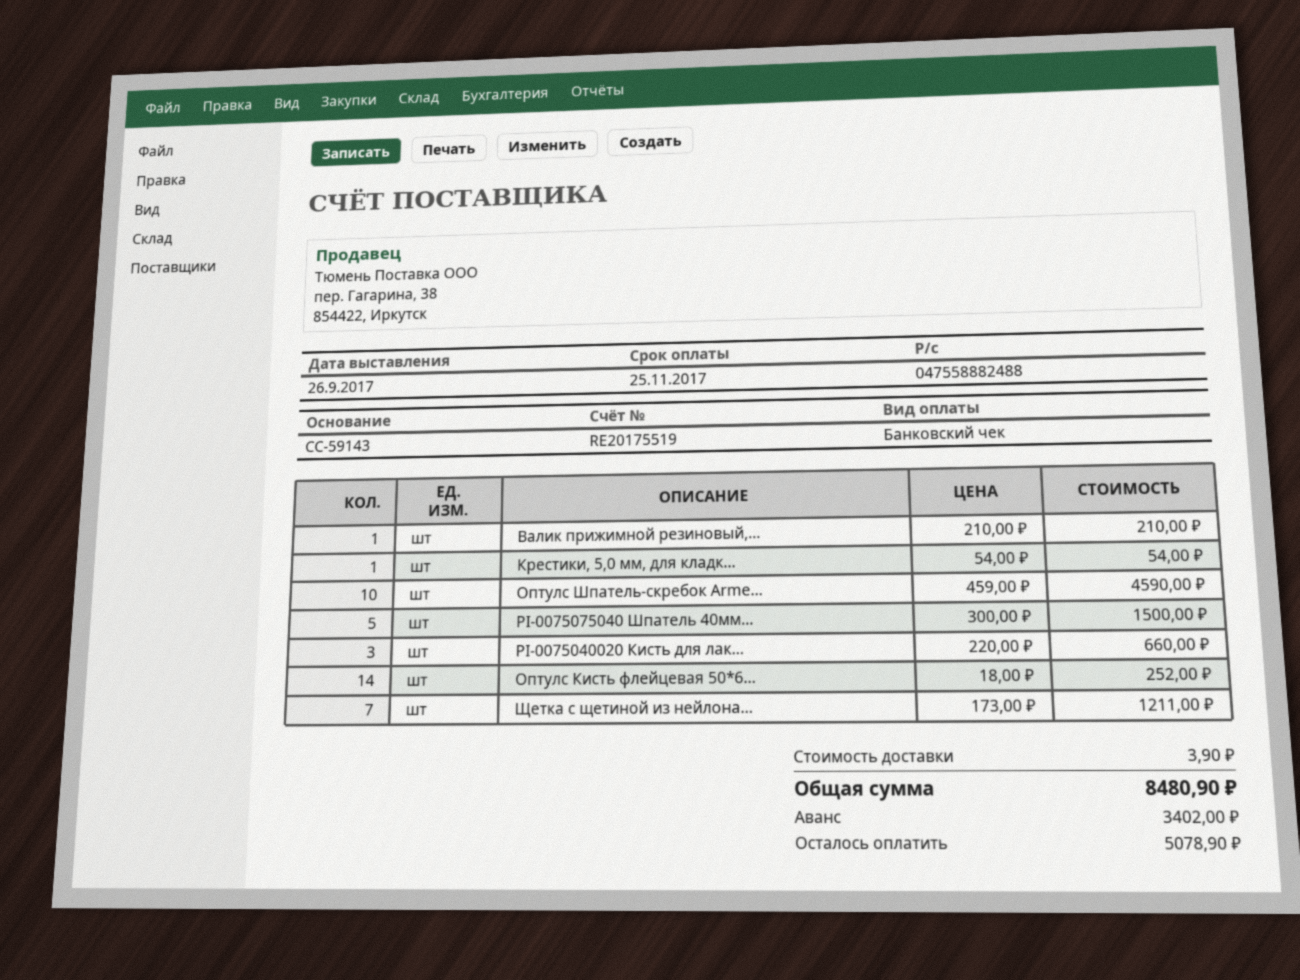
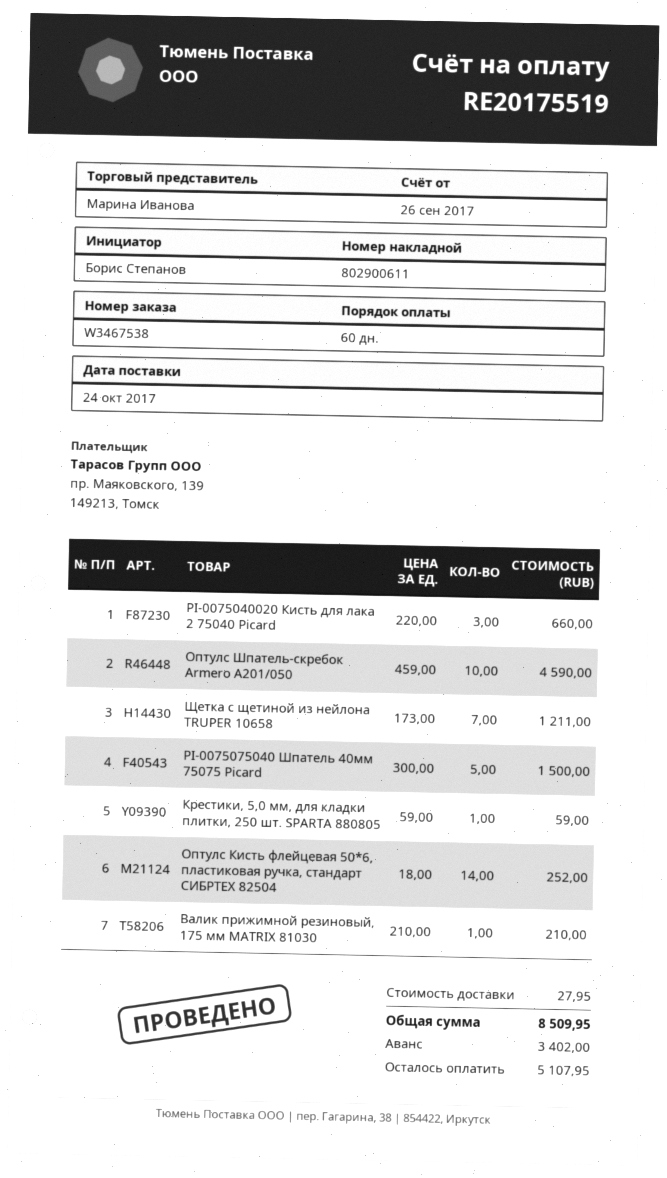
Крестики, 5,0 мм, для кладк...: 1 x 54.00 = 54.00 -> 1 x 59.00 = 59.00
shipping: 3.90 -> 27.95
total: 8480.90 -> 8509.95
balance: 5078.90 -> 5107.95

